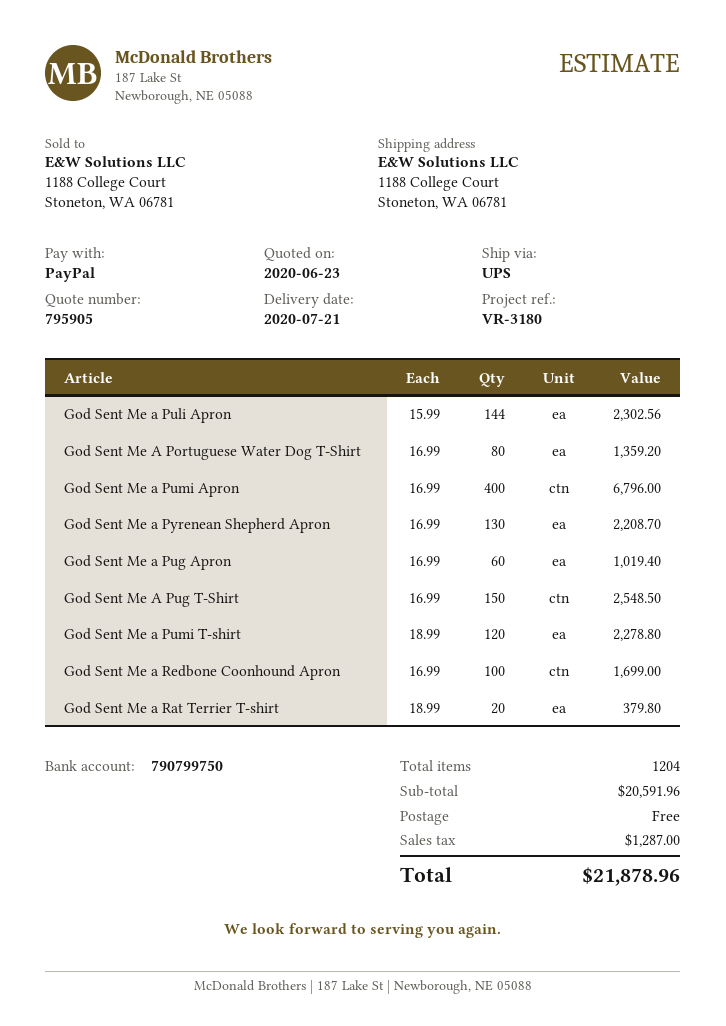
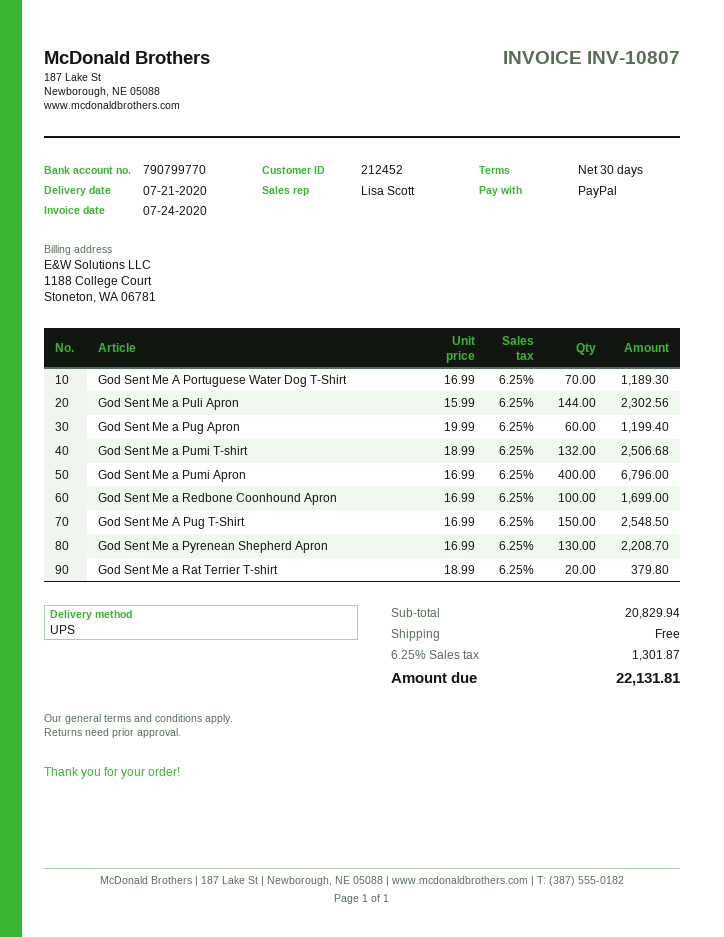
bank account: 790799750 -> 790799770
God Sent Me A Portuguese Water Dog T-Shirt: 80 x 16.99 = 1359.20 -> 70 x 16.99 = 1189.30
God Sent Me a Pug Apron: 60 x 16.99 = 1019.40 -> 60 x 19.99 = 1199.40
God Sent Me a Pumi T-shirt: 120 x 18.99 = 2278.80 -> 132 x 18.99 = 2506.68
subtotal: 20591.96 -> 20829.94
tax: 1287.00 -> 1301.87
total: 21878.96 -> 22131.81

